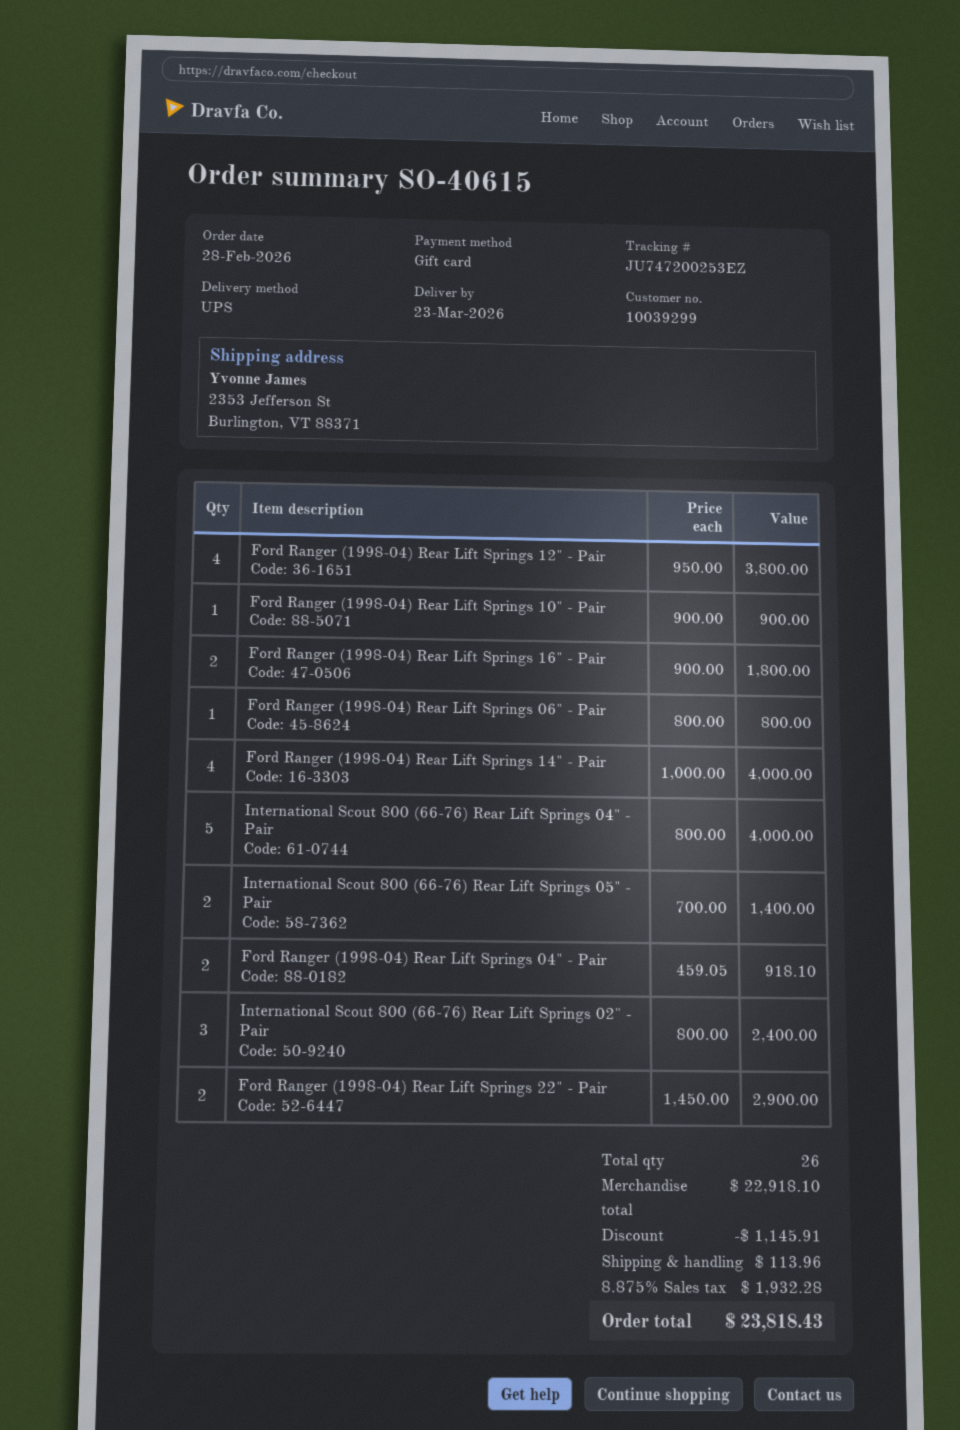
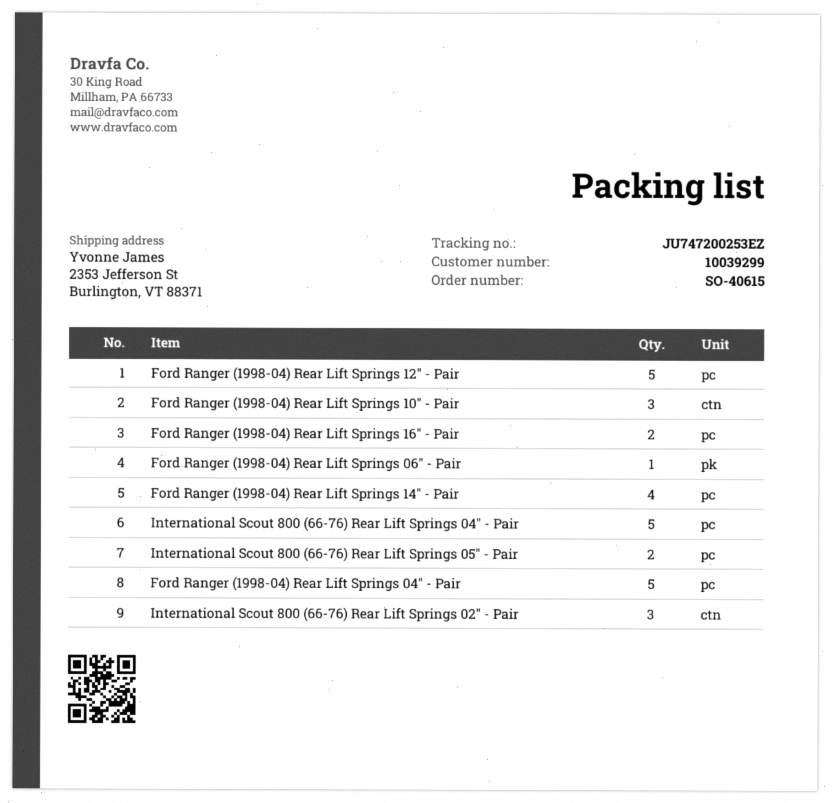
Ford Ranger (1998-04) Rear Lift Springs 12" - Pair: 4 -> 5
Ford Ranger (1998-04) Rear Lift Springs 10" - Pair: 1 -> 3
Ford Ranger (1998-04) Rear Lift Springs 04" - Pair: 2 -> 5
Ford Ranger (1998-04) Rear Lift Springs 22" - Pair: 2 -> none

